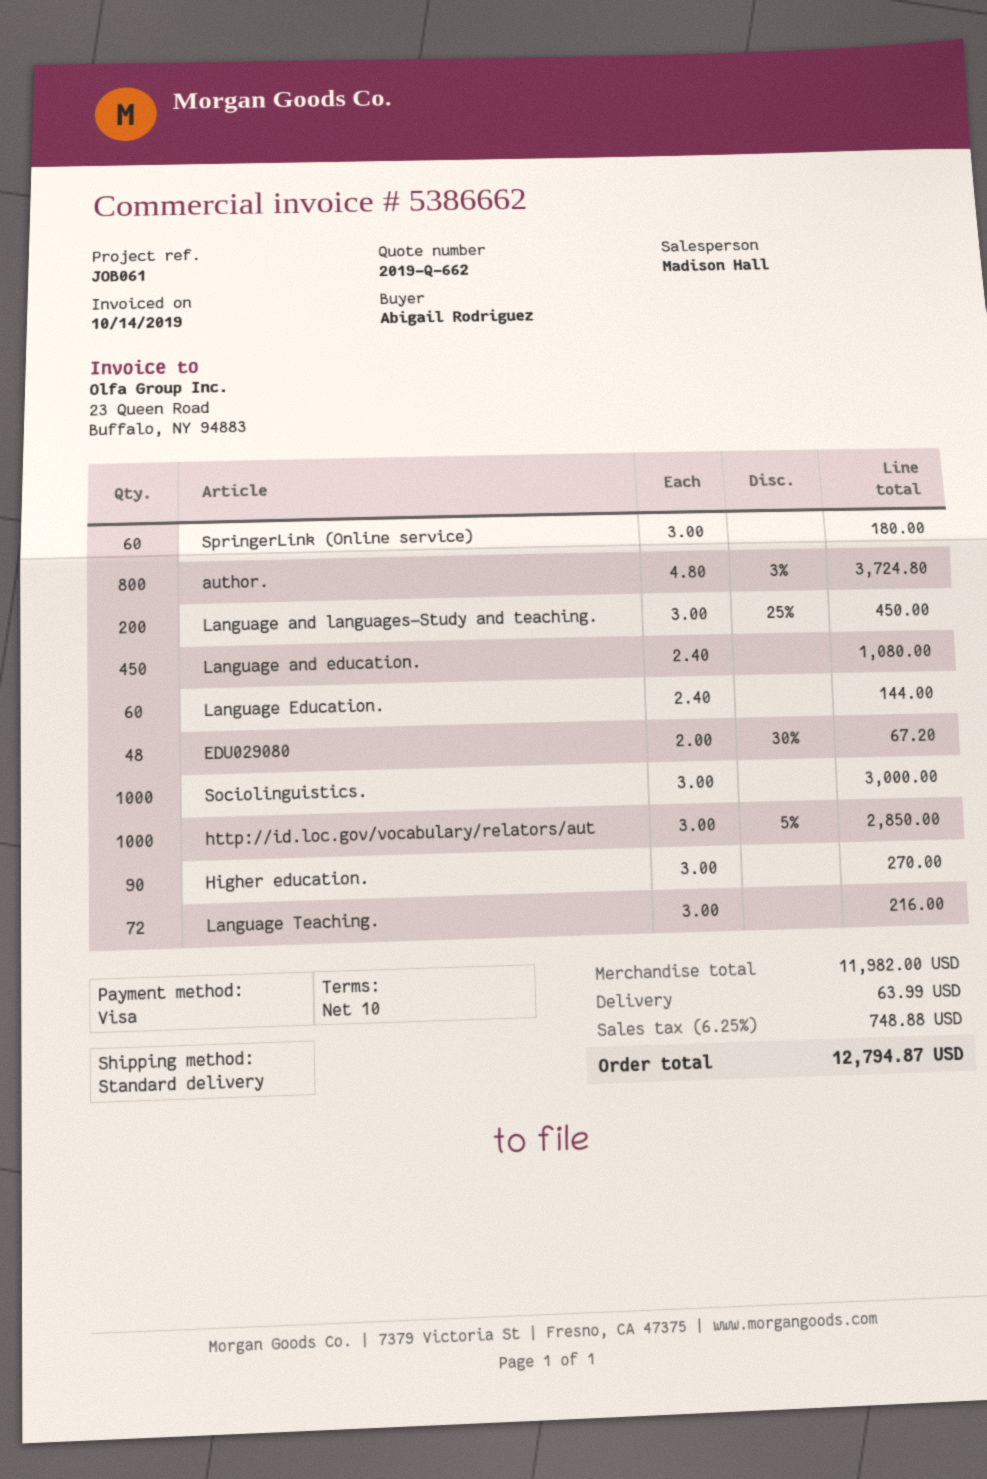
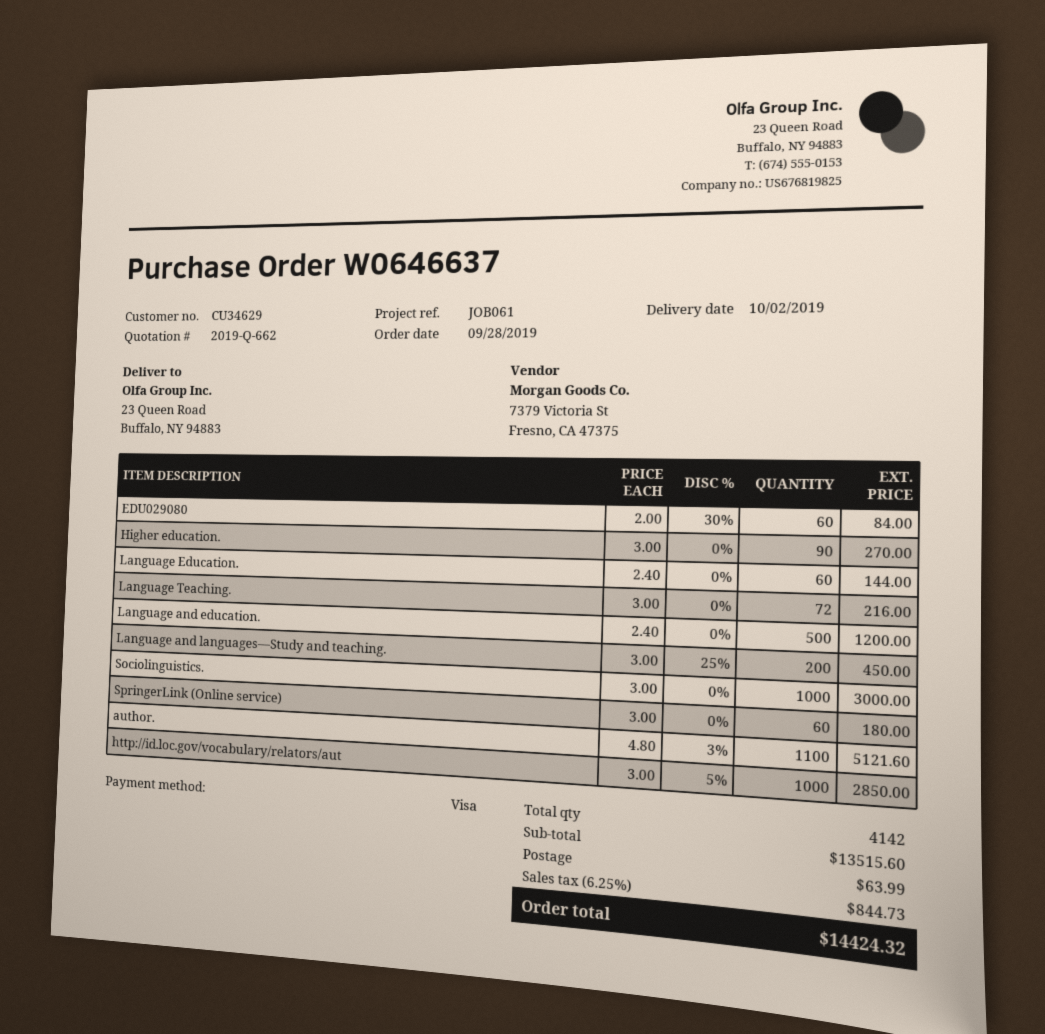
author.: 800 x 4.80 - 3% = 3724.80 -> 1100 x 4.80 - 3% = 5121.60
Language and education.: 450 x 2.40 = 1080.00 -> 500 x 2.40 = 1200.00
EDU029080: 48 x 2.00 - 30% = 67.20 -> 60 x 2.00 - 30% = 84.00
subtotal: 11982.00 -> 13515.60
tax: 6.25% = 748.88 -> 6.25% = 844.73
total: 12794.87 -> 14424.32

